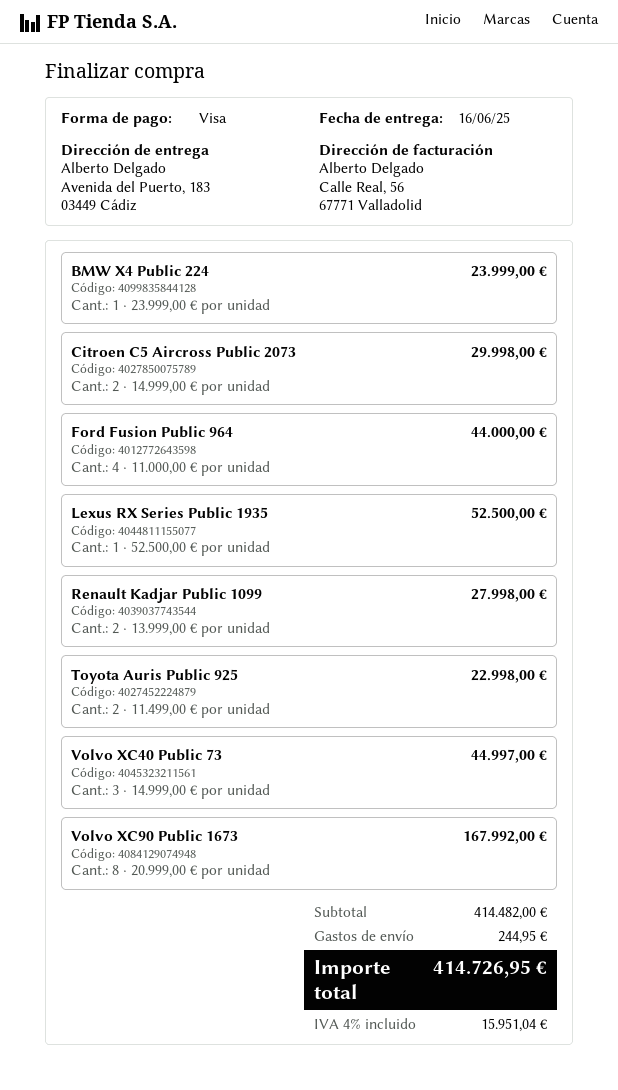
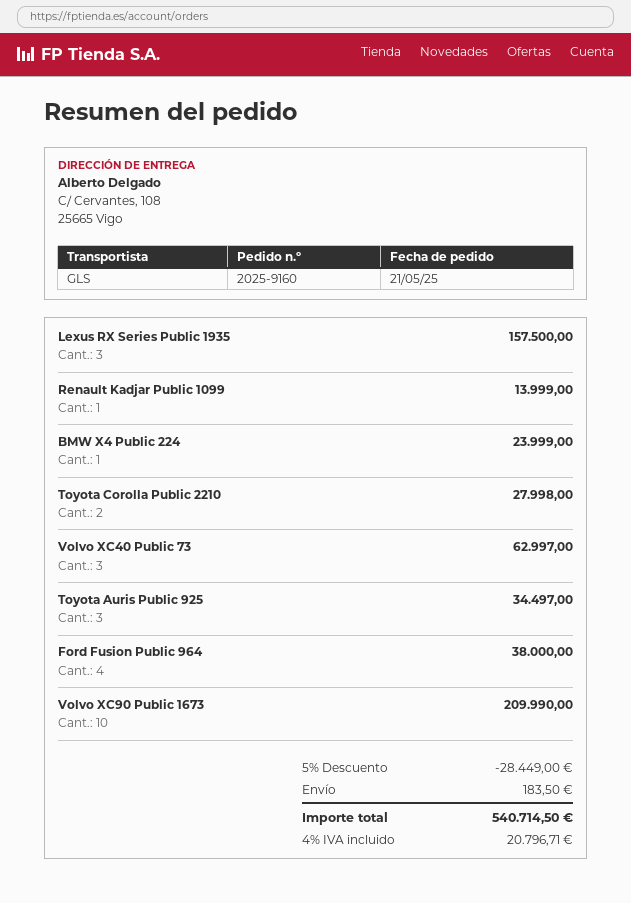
ship to: Avenida del Puerto, 183, 03449 Cádiz -> C/ Cervantes, 108, 25665 Vigo
Citroen C5 Aircross Public 2073: 2 for 29998.00 -> none
Ford Fusion Public 964: 4 for 44000.00 -> 4 for 38000.00
Lexus RX Series Public 1935: 1 for 52500.00 -> 3 for 157500.00
Renault Kadjar Public 1099: 2 for 27998.00 -> 1 for 13999.00
Toyota Auris Public 925: 2 for 22998.00 -> 3 for 34497.00
Volvo XC40 Public 73: 3 for 44997.00 -> 3 for 62997.00
Volvo XC90 Public 1673: 8 for 167992.00 -> 10 for 209990.00
Toyota Corolla Public 2210: none -> 2 for 27998.00
discount: none -> 5% = 28449.00
shipping: 244.95 -> 183.50
tax: 4% = 15951.04 -> 4% = 20796.71
total: 414726.95 -> 540714.50

